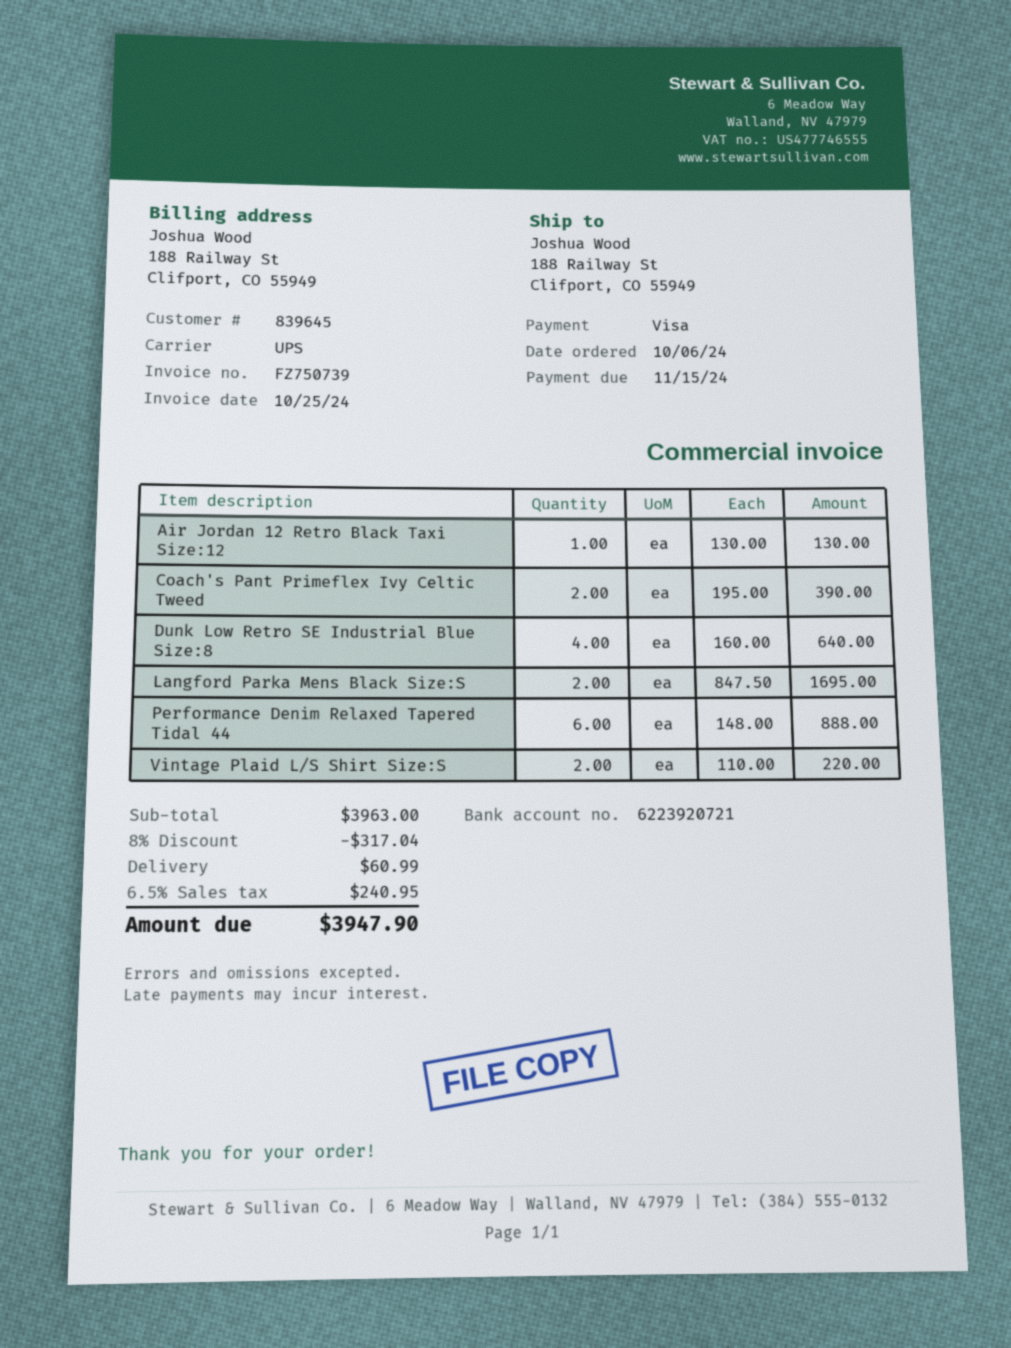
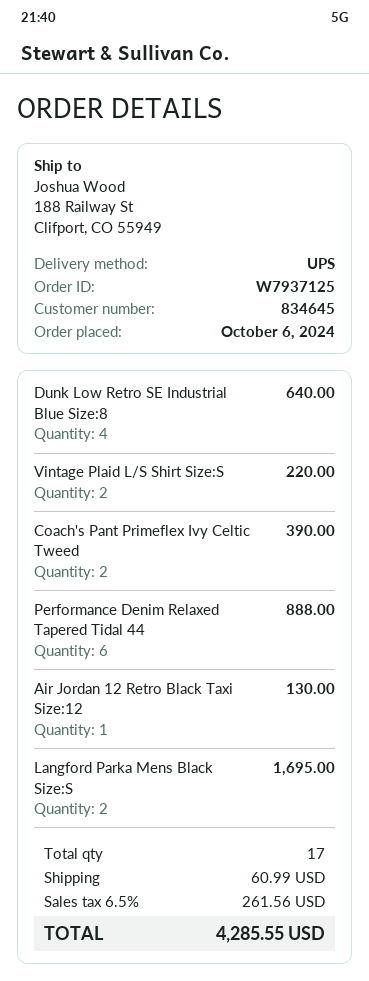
customer number: 839645 -> 834645
discount: 8% = 317.04 -> none
tax: 6.5% = 240.95 -> 6.5% = 261.56
total: 3947.90 -> 4285.55

